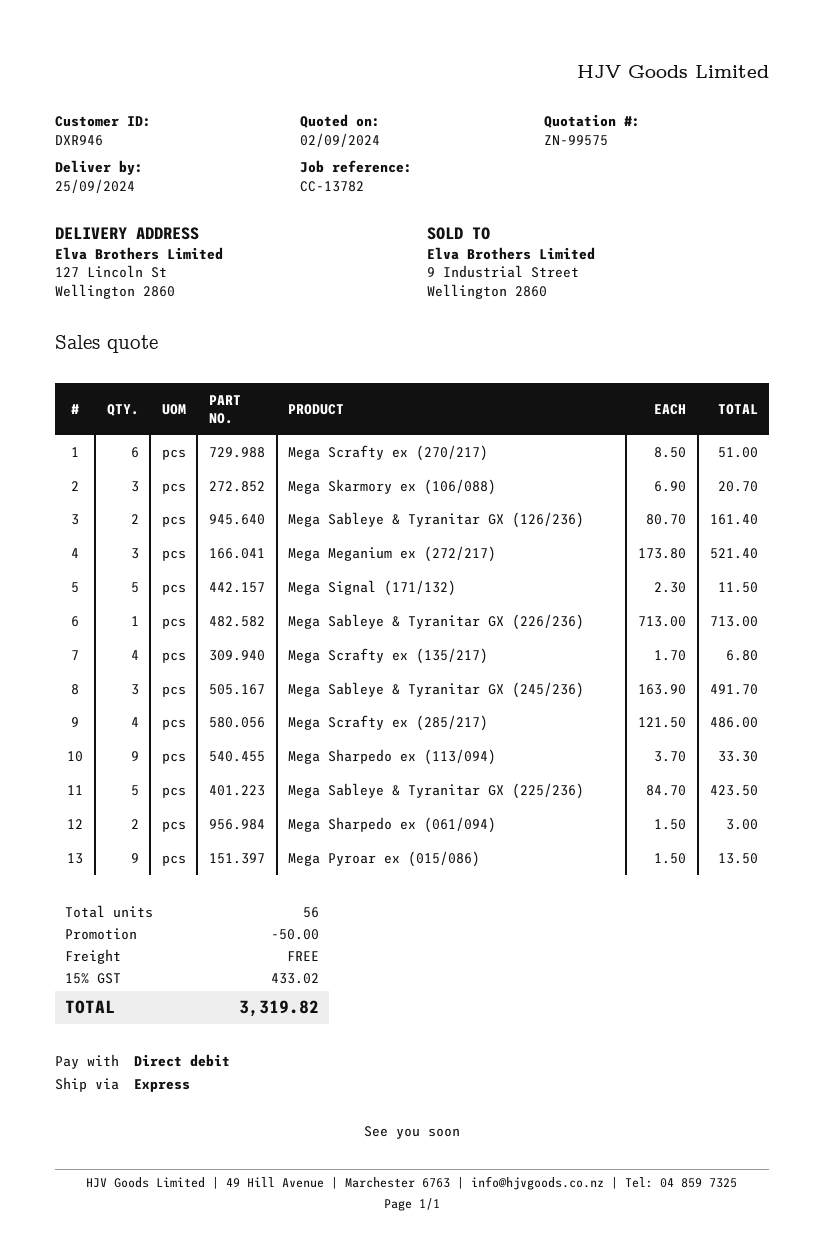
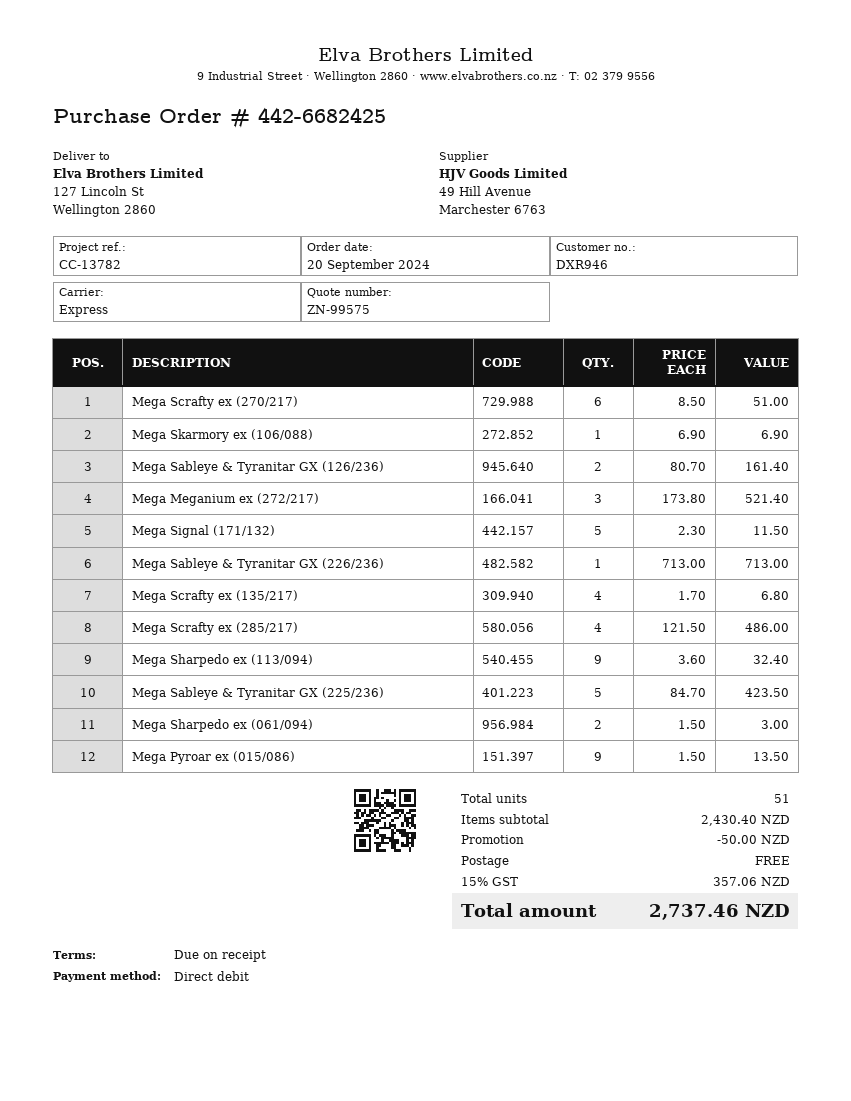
Mega Skarmory ex (106/088): 3 x 6.90 = 20.70 -> 1 x 6.90 = 6.90
Mega Sableye & Tyranitar GX (245/236): 3 x 163.90 = 491.70 -> none
Mega Sharpedo ex (113/094): 9 x 3.70 = 33.30 -> 9 x 3.60 = 32.40
total quantity: 56 -> 51
tax: 15% = 433.02 -> 15% = 357.06
total: 3319.82 -> 2737.46

